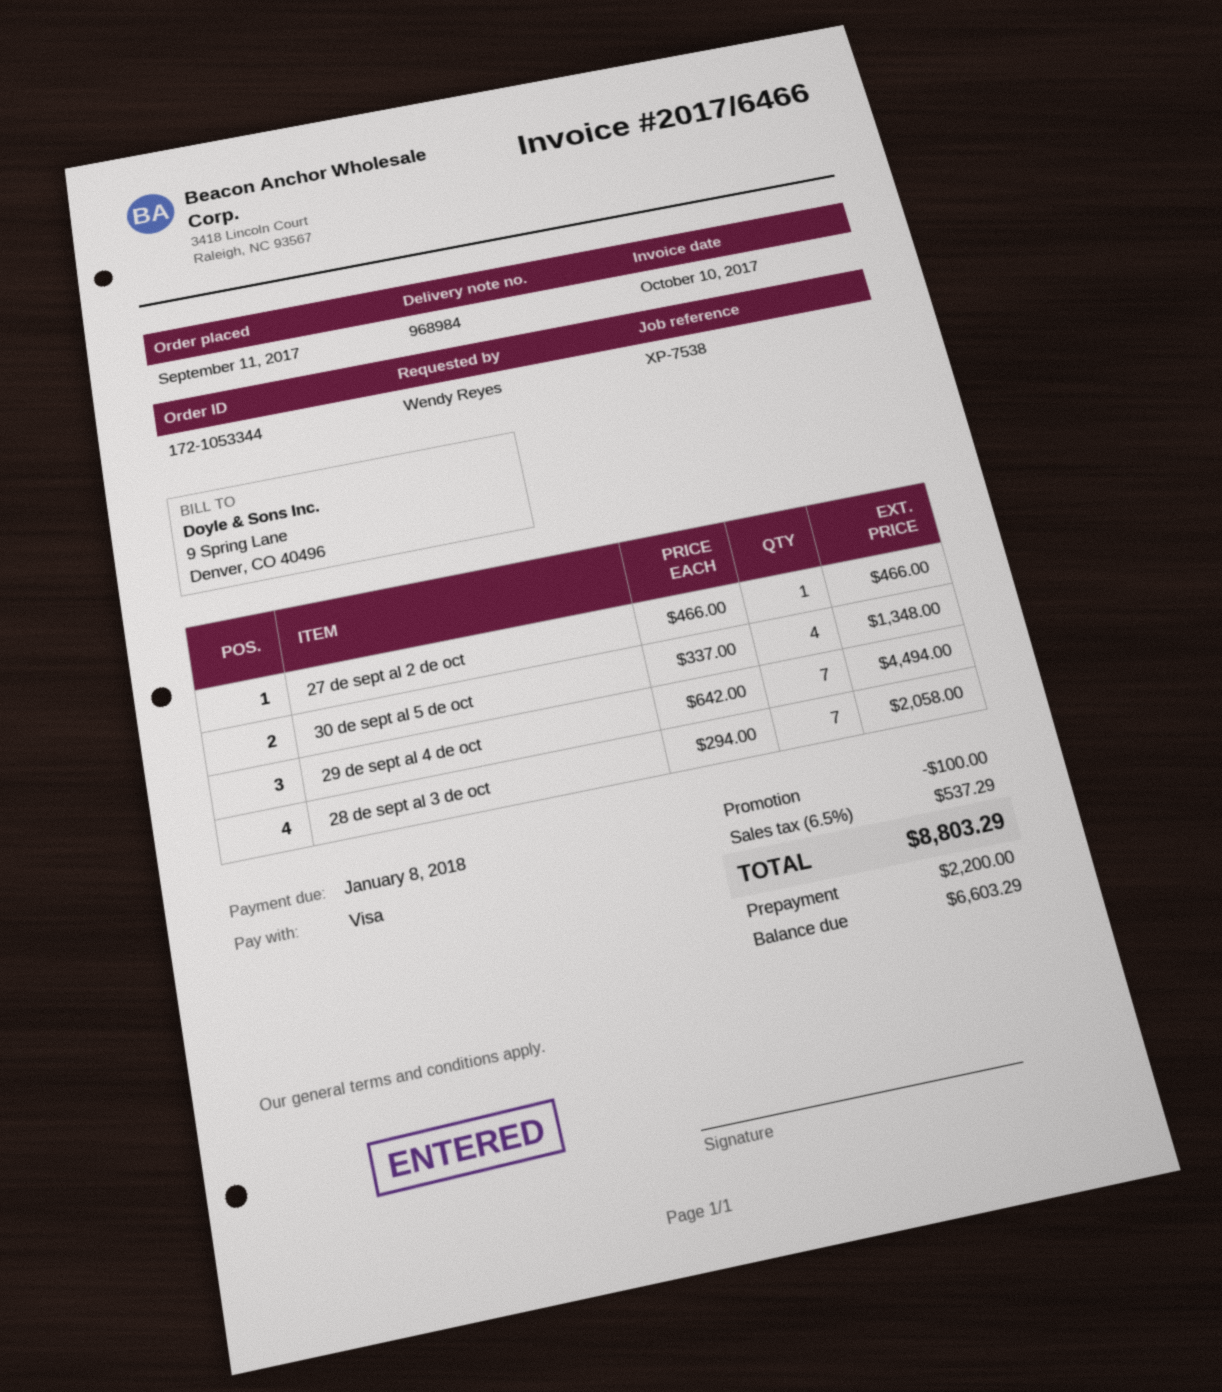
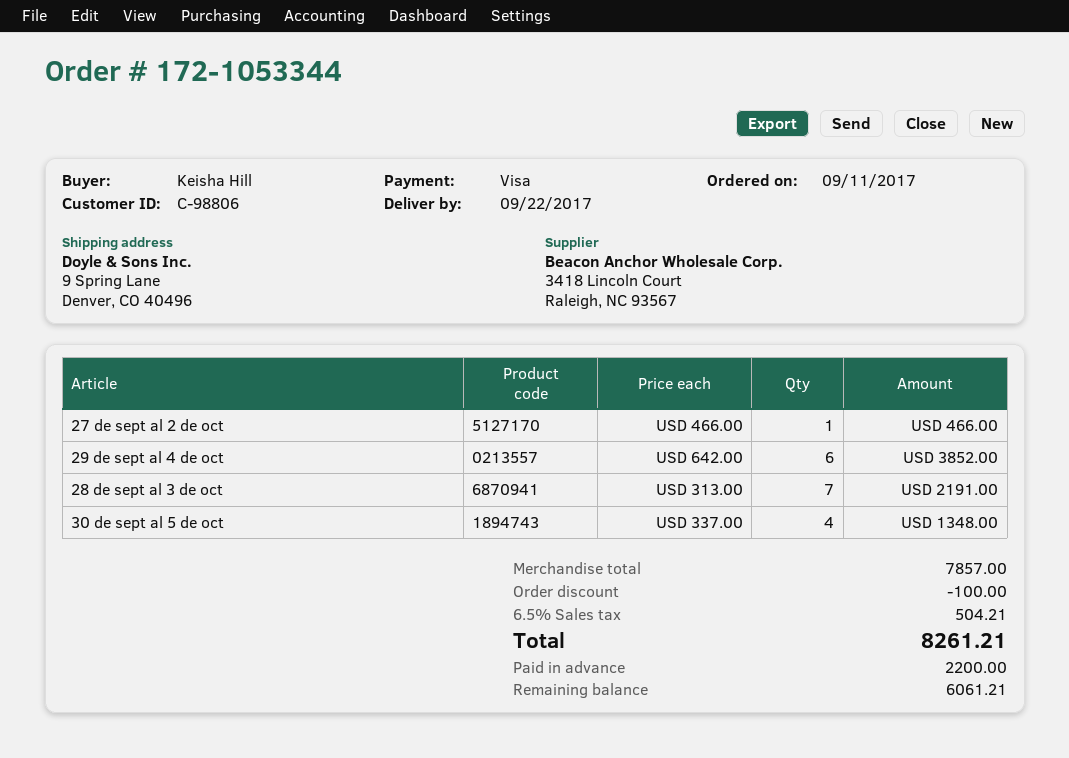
ordered by: Wendy Reyes -> Keisha Hill
29 de sept al 4 de oct: 7 x 642.00 = 4494.00 -> 6 x 642.00 = 3852.00
28 de sept al 3 de oct: 7 x 294.00 = 2058.00 -> 7 x 313.00 = 2191.00
tax: 6.5% = 537.29 -> 6.5% = 504.21
total: 8803.29 -> 8261.21
balance: 6603.29 -> 6061.21

